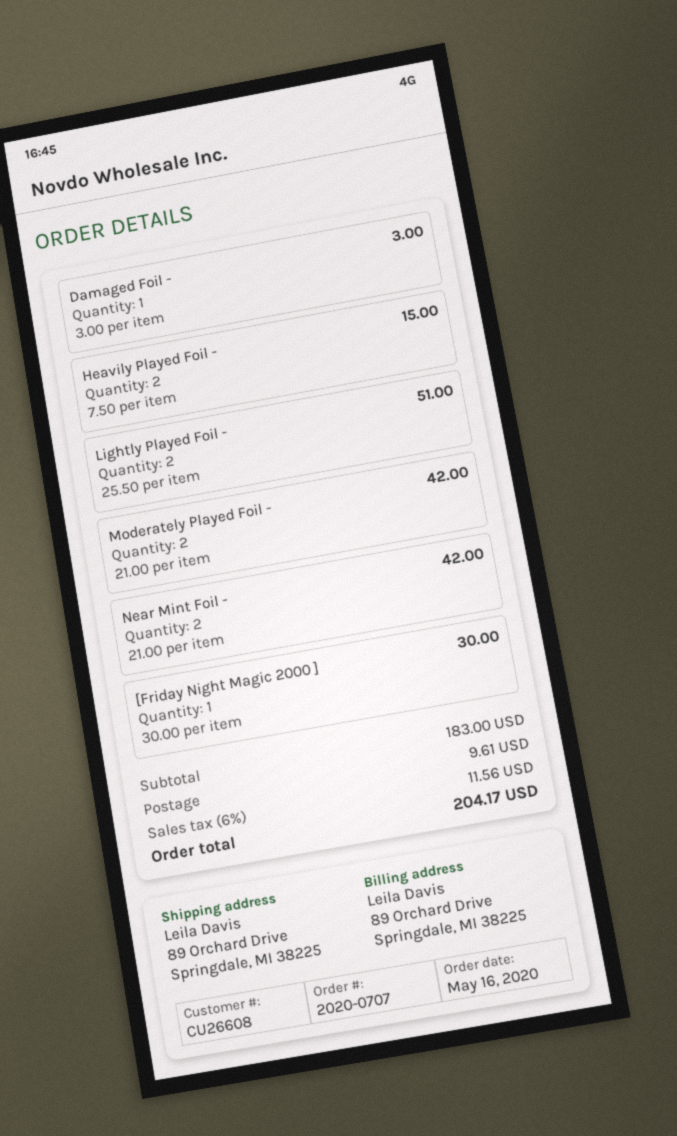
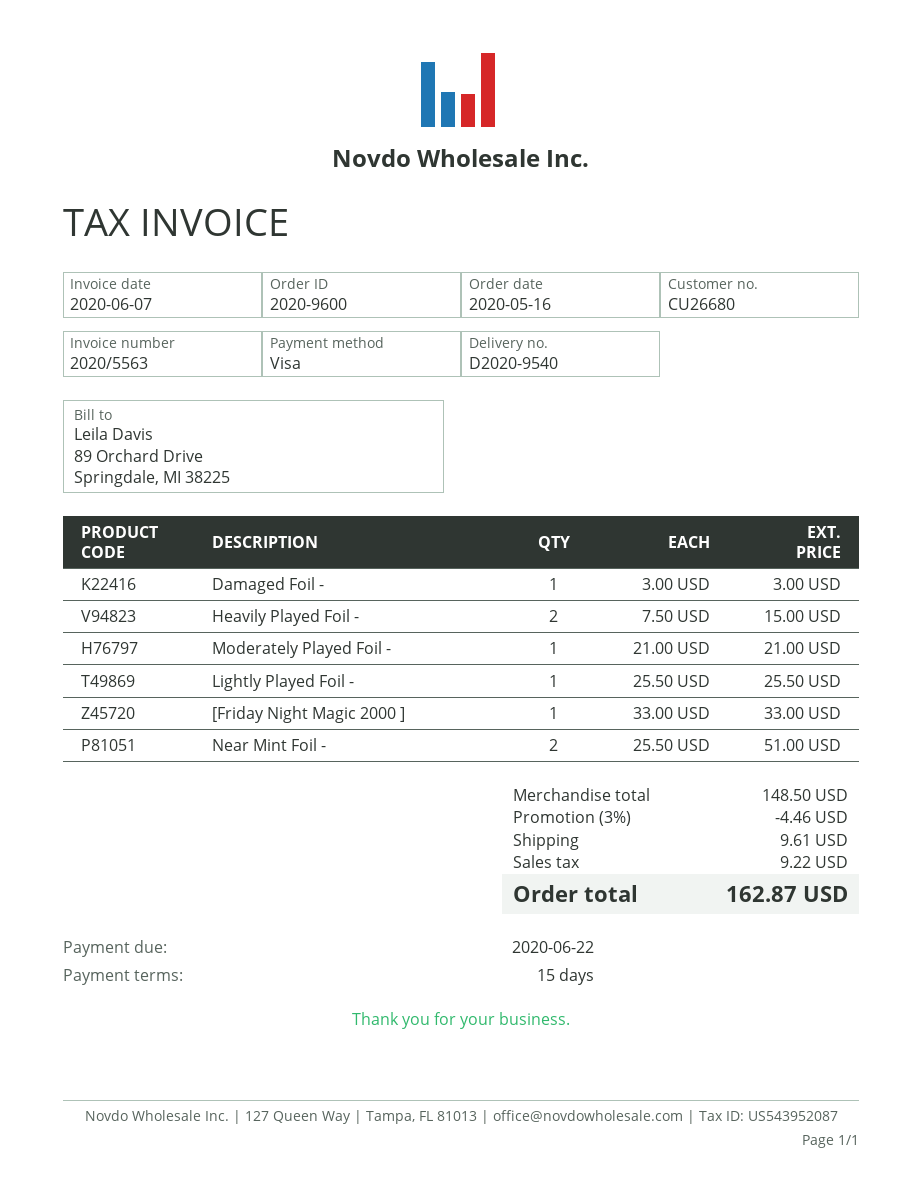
order number: 2020-0707 -> 2020-9600
customer number: CU26608 -> CU26680
Lightly Played Foil -: 2 x 25.50 = 51.00 -> 1 x 25.50 = 25.50
Moderately Played Foil -: 2 x 21.00 = 42.00 -> 1 x 21.00 = 21.00
Near Mint Foil -: 2 x 21.00 = 42.00 -> 2 x 25.50 = 51.00
[Friday Night Magic 2000 ]: 1 x 30.00 = 30.00 -> 1 x 33.00 = 33.00
subtotal: 183.00 -> 148.50
discount: none -> 3% = 4.46
tax: 11.56 -> 9.22
total: 204.17 -> 162.87

